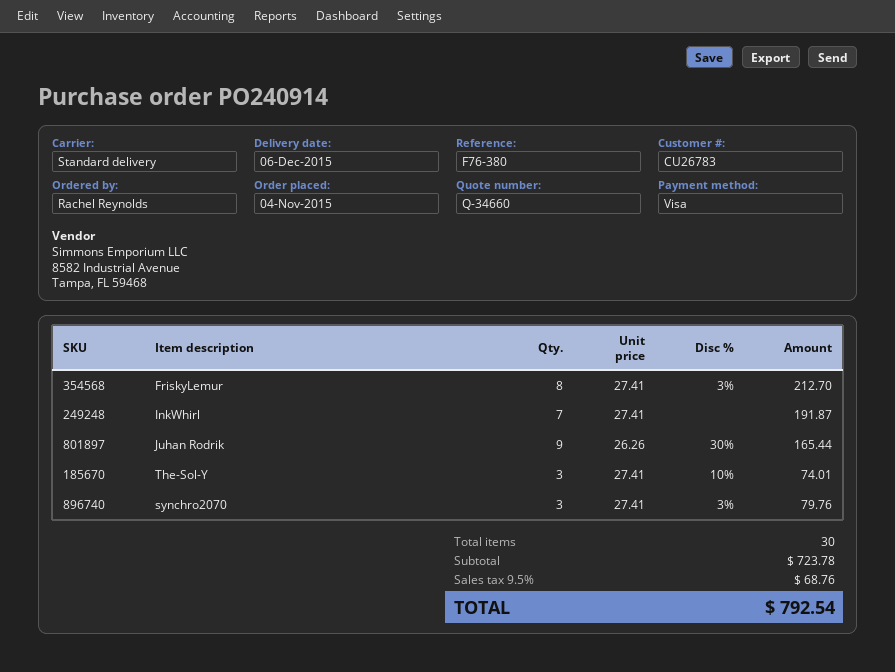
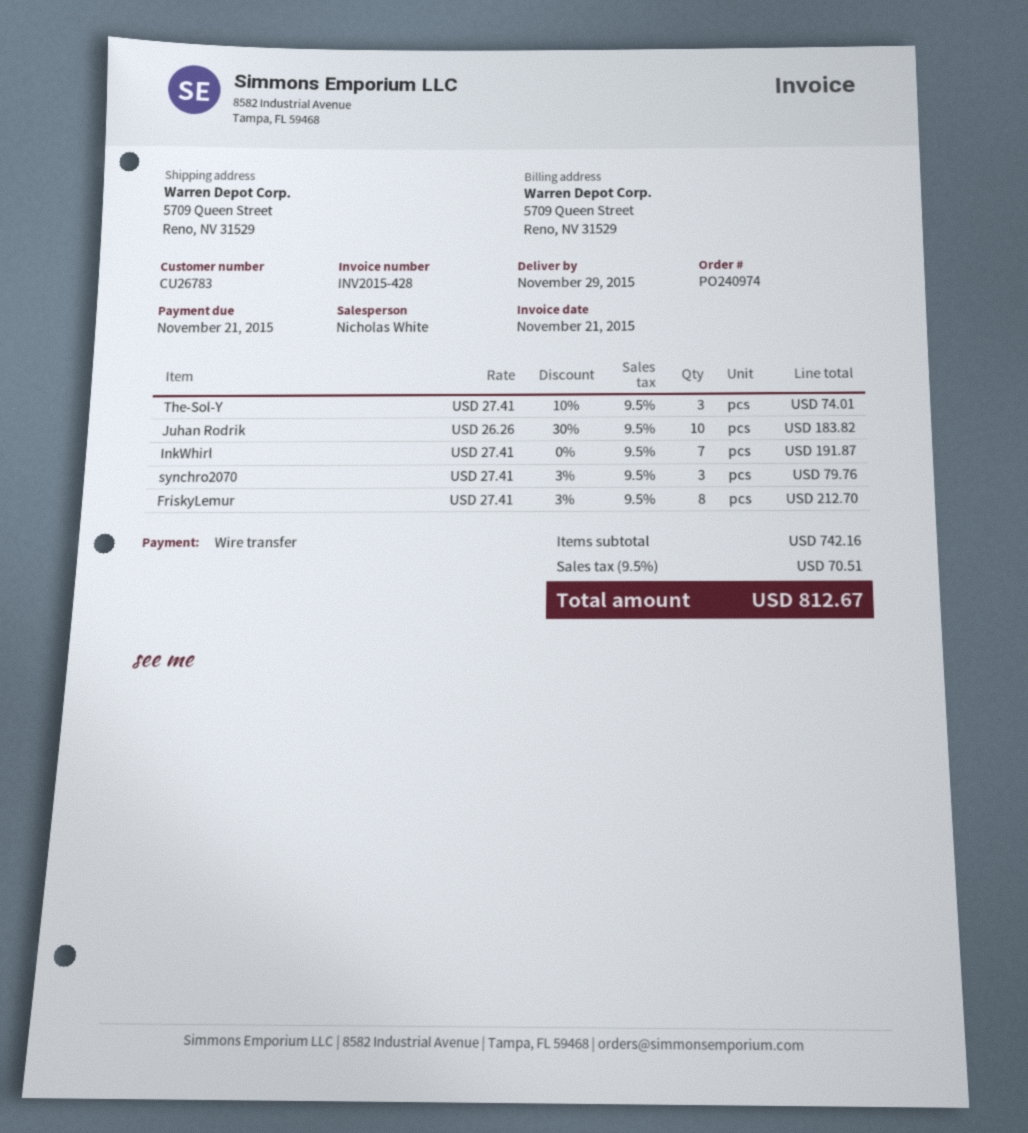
order number: PO240914 -> PO240974
delivery date: 2015-12-06 -> 2015-11-29
payment method: Visa -> bank transfer
Juhan Rodrik: 9 x 26.26 - 30% = 165.44 -> 10 x 26.26 - 30% = 183.82
subtotal: 723.78 -> 742.16
tax: 9.5% = 68.76 -> 9.5% = 70.51
total: 792.54 -> 812.67

